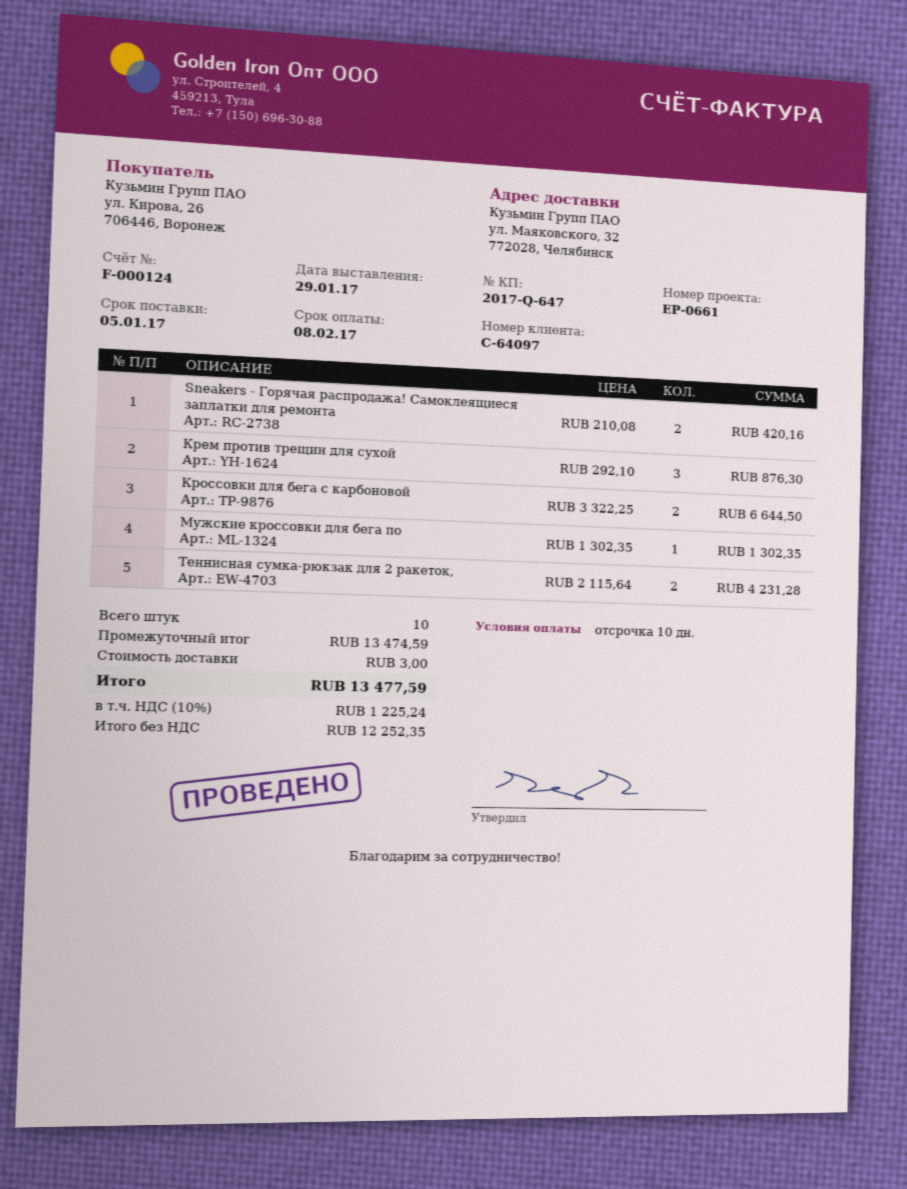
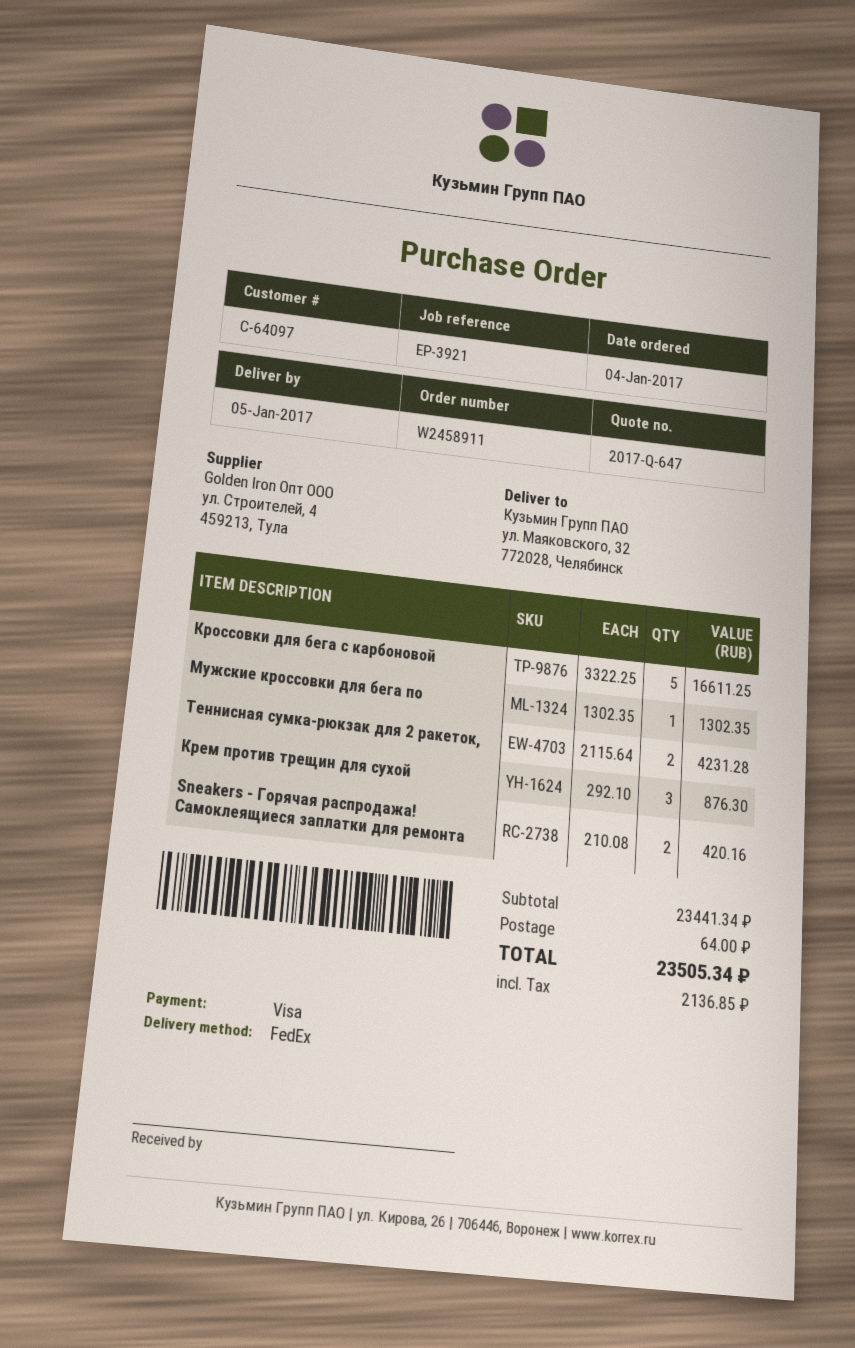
reference: EP-0661 -> EP-3921
Кроссовки для бега с карбоновой: 2 x 3322.25 = 6644.50 -> 5 x 3322.25 = 16611.25
subtotal: 13474.59 -> 23441.34
shipping: 3.00 -> 64.00
tax: 1225.24 -> 2136.85
total: 13477.59 -> 23505.34

